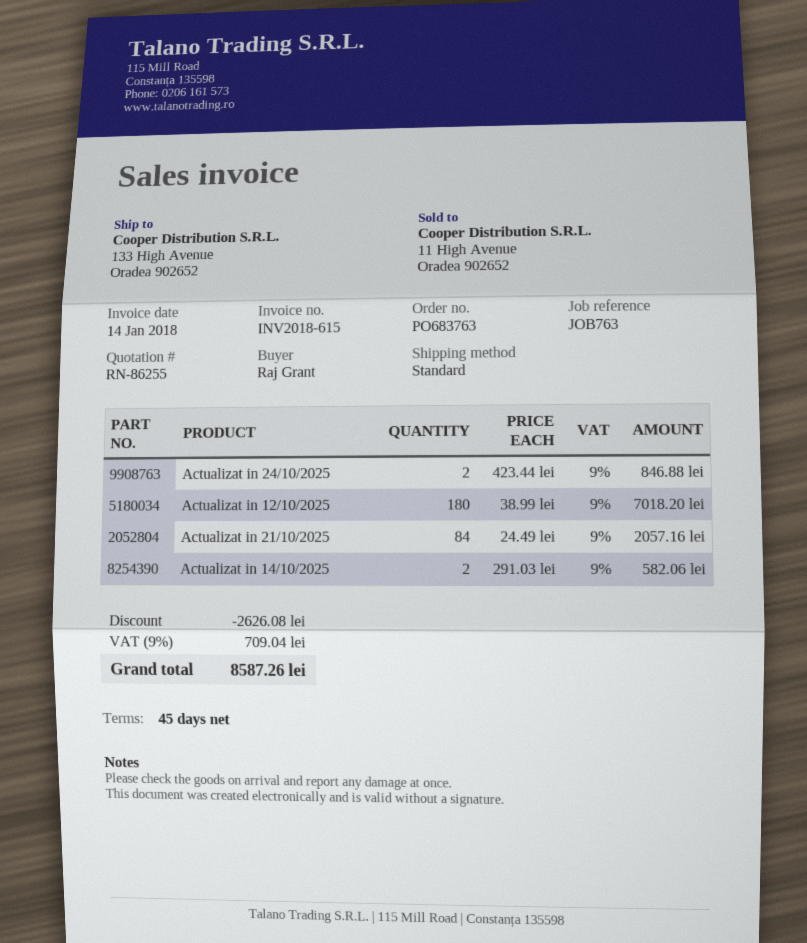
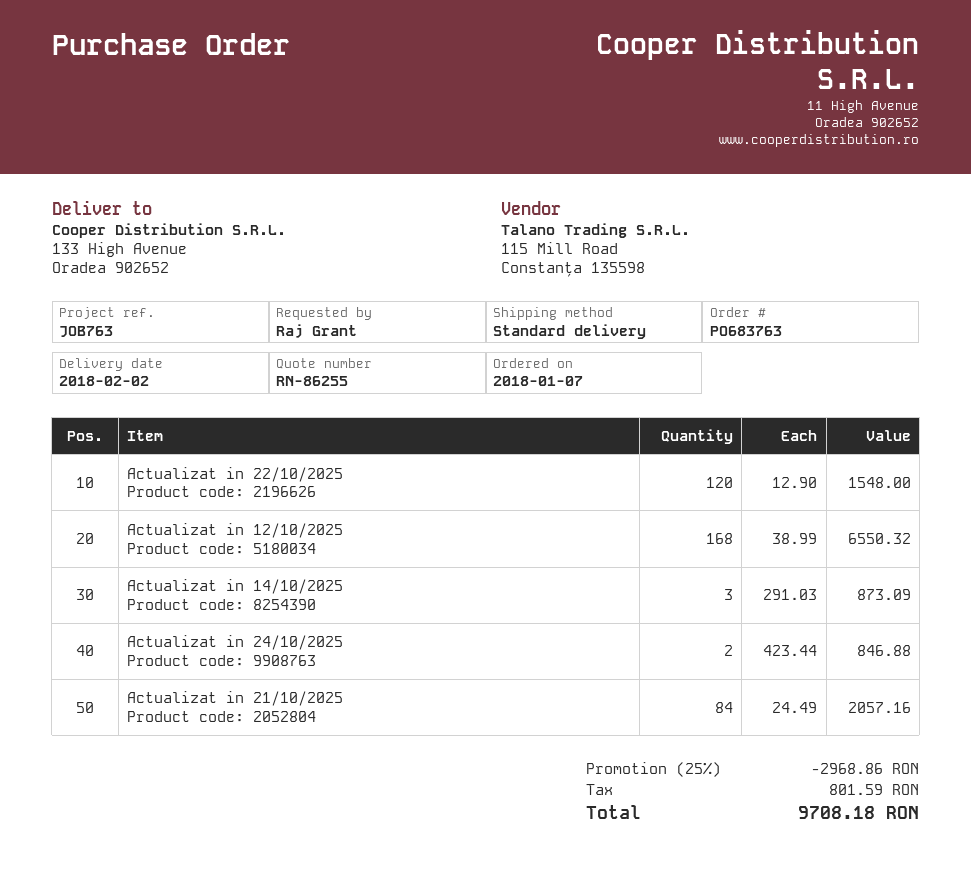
Actualizat in 12/10/2025: 180 x 38.99 = 7018.20 -> 168 x 38.99 = 6550.32
Actualizat in 14/10/2025: 2 x 291.03 = 582.06 -> 3 x 291.03 = 873.09
Actualizat in 22/10/2025: none -> 120 x 12.90 = 1548.00
discount: 2626.08 -> 2968.86
tax: 709.04 -> 801.59
total: 8587.26 -> 9708.18

